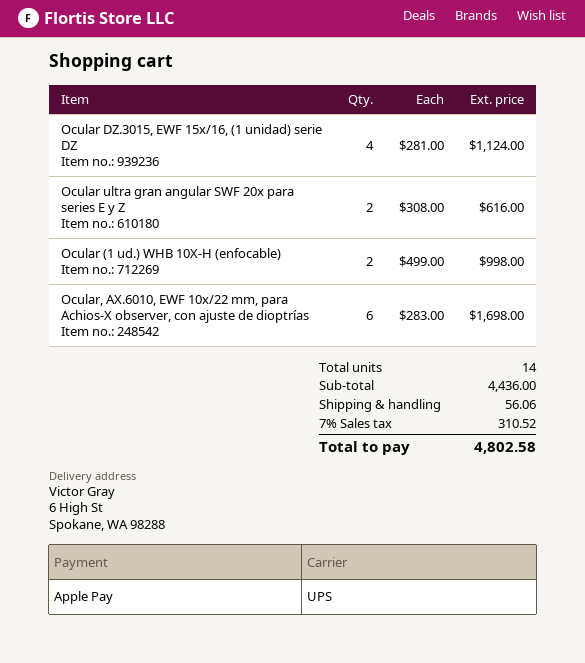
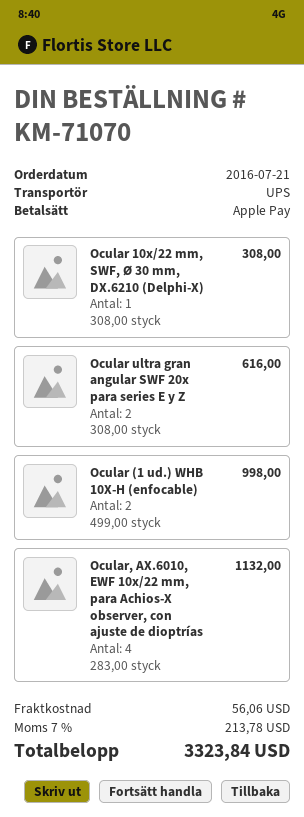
Ocular DZ.3015, EWF 15x/16, (1 unidad) serie DZ: 4 x 281.00 = 1124.00 -> none
Ocular, AX.6010, EWF 10x/22 mm, para Achios-X observer, con ajuste de dioptrías: 6 x 283.00 = 1698.00 -> 4 x 283.00 = 1132.00
Ocular 10x/22 mm, SWF, Ø 30 mm, DX.6210 (Delphi-X): none -> 1 x 308.00 = 308.00
tax: 7% = 310.52 -> 7% = 213.78
total: 4802.58 -> 3323.84

